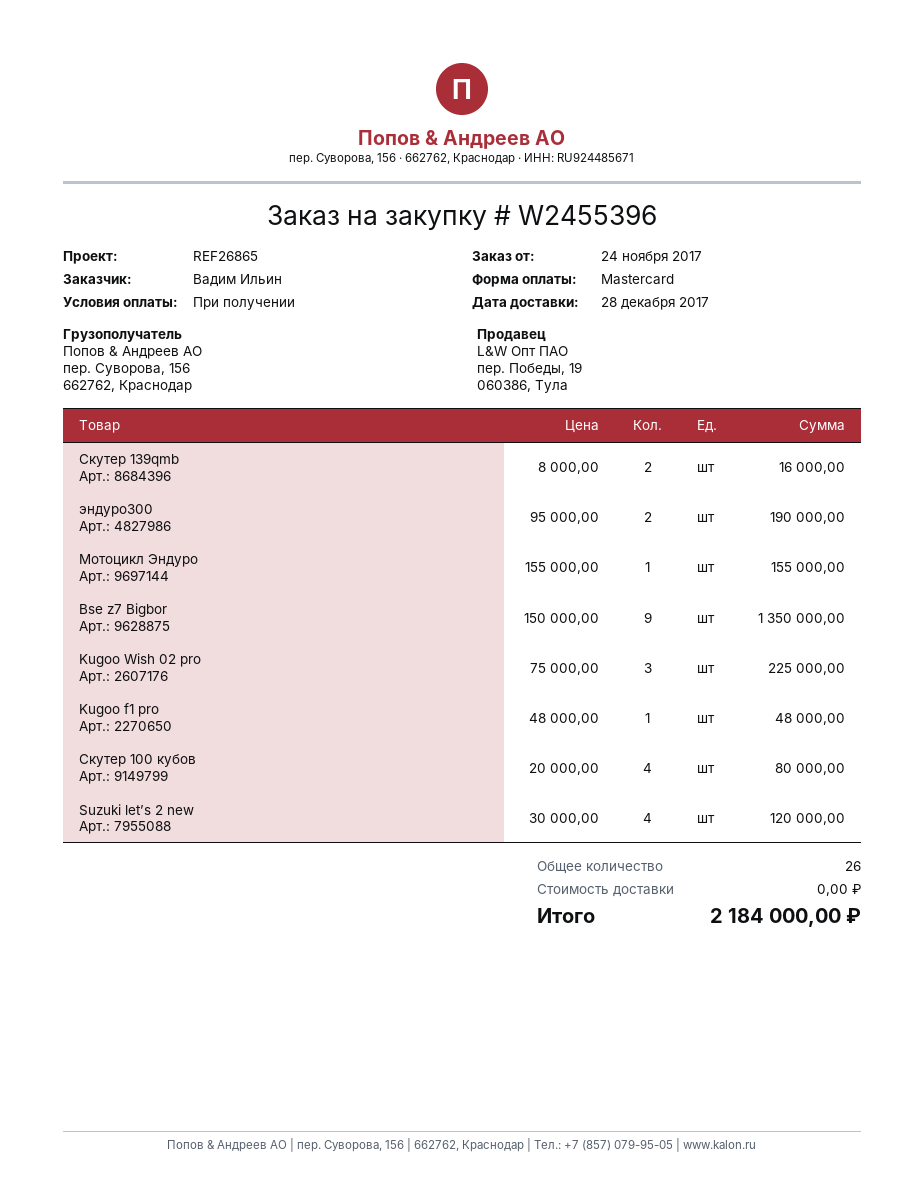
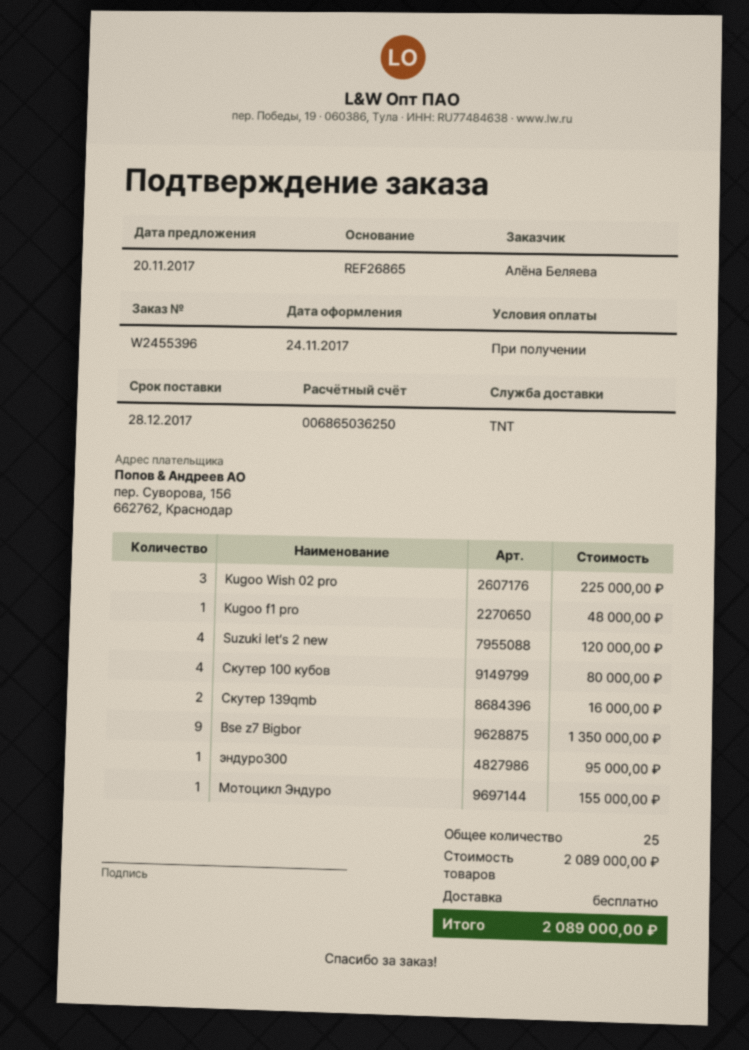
ordered by: Вадим Ильин -> Алёна Беляева
эндуро300: 2 for 190000.00 -> 1 for 95000.00
total quantity: 26 -> 25
total: 2184000.00 -> 2089000.00

